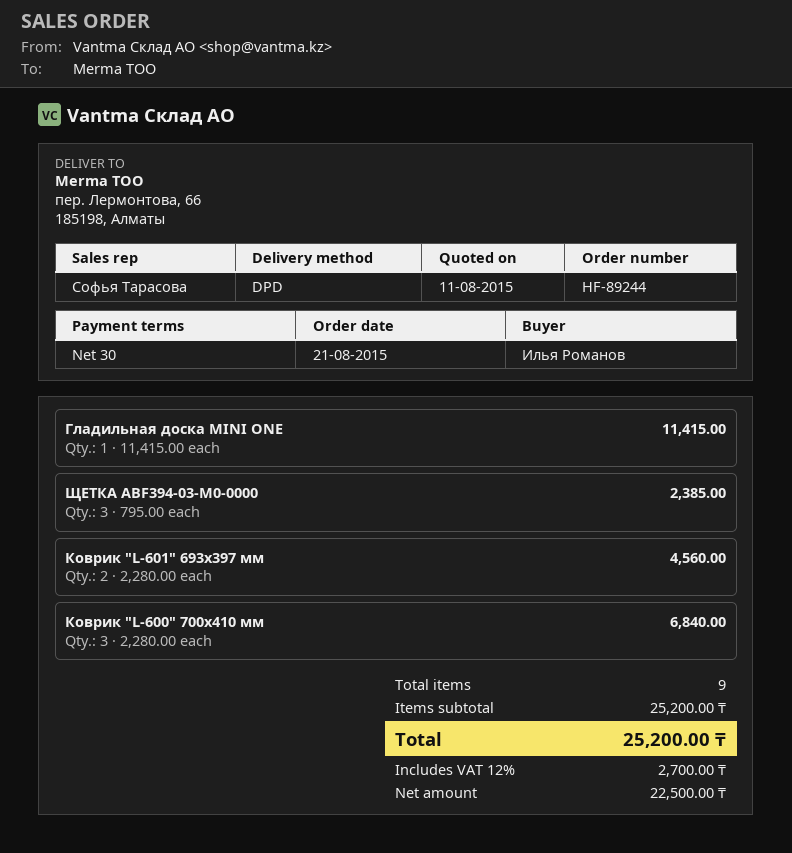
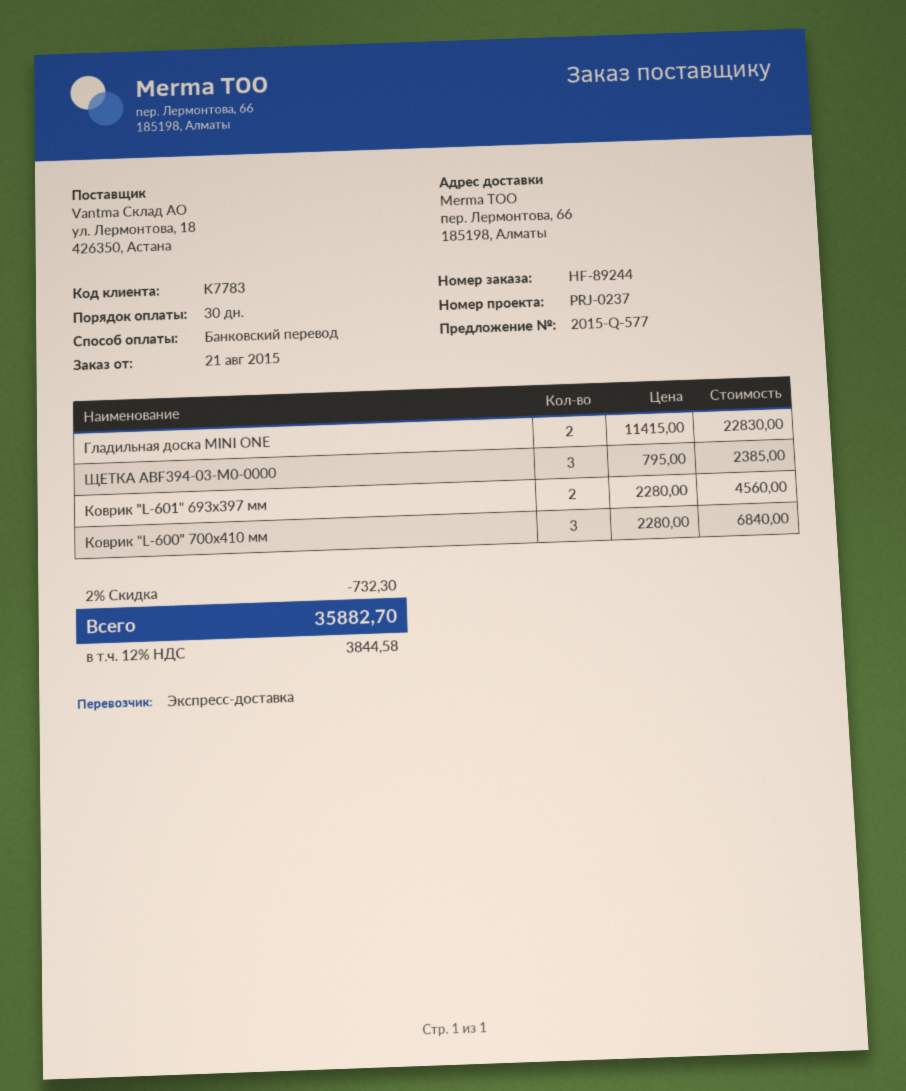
shipping method: DPD -> express
Гладильная доска MINI ONE: 1 x 11415.00 = 11415.00 -> 2 x 11415.00 = 22830.00
discount: none -> 2% = 732.30
tax: 12% = 2700.00 -> 12% = 3844.58
total: 25200.00 -> 35882.70

